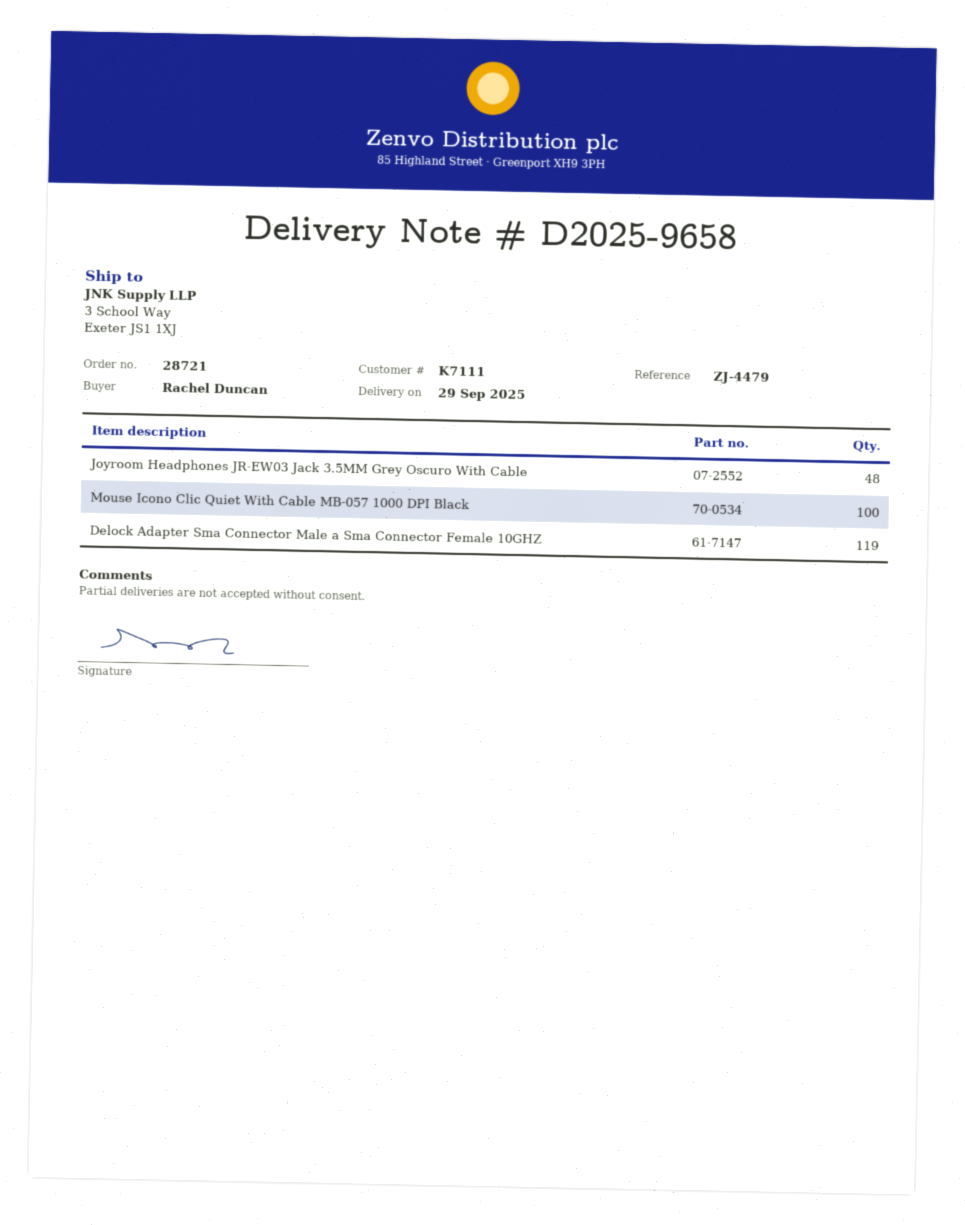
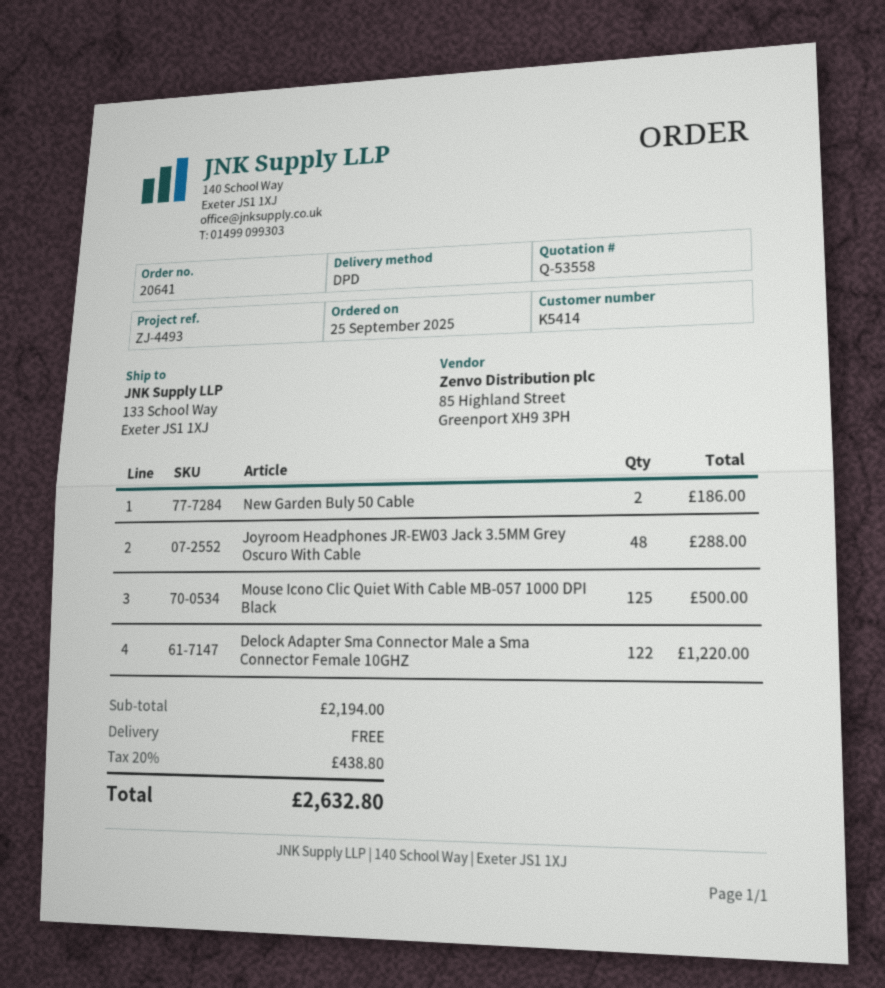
order number: 28721 -> 20641
customer number: K7111 -> K5414
reference: ZJ-4479 -> ZJ-4493
ship to: 3 School Way, Exeter JS1 1XJ -> 133 School Way, Exeter JS1 1XJ
Mouse Icono Clic Quiet With Cable MB-057 1000 DPI Black: 100 -> 125
Delock Adapter Sma Connector Male a Sma Connector Female 10GHZ: 119 -> 122
New Garden Buly 50 Cable: none -> 2

